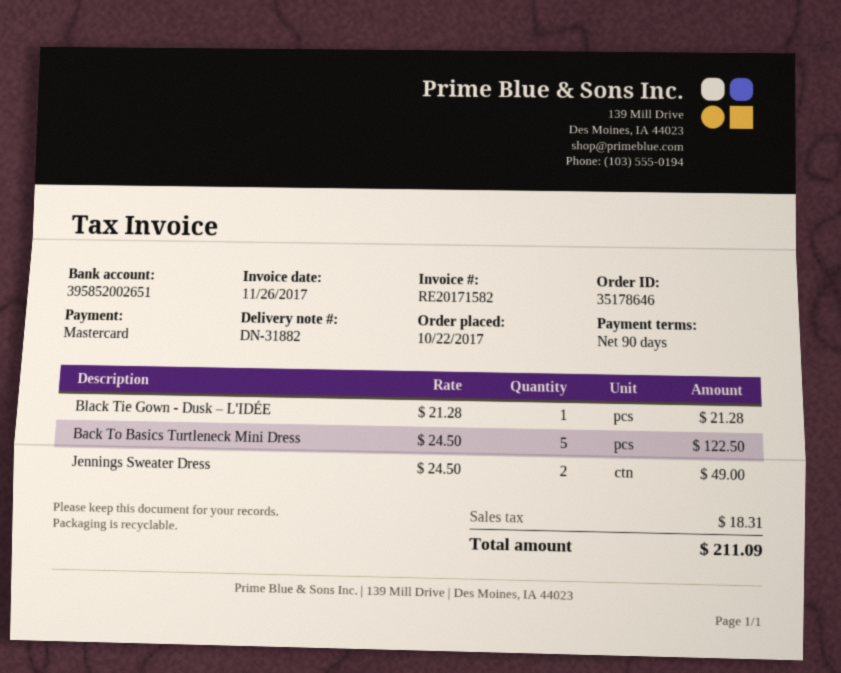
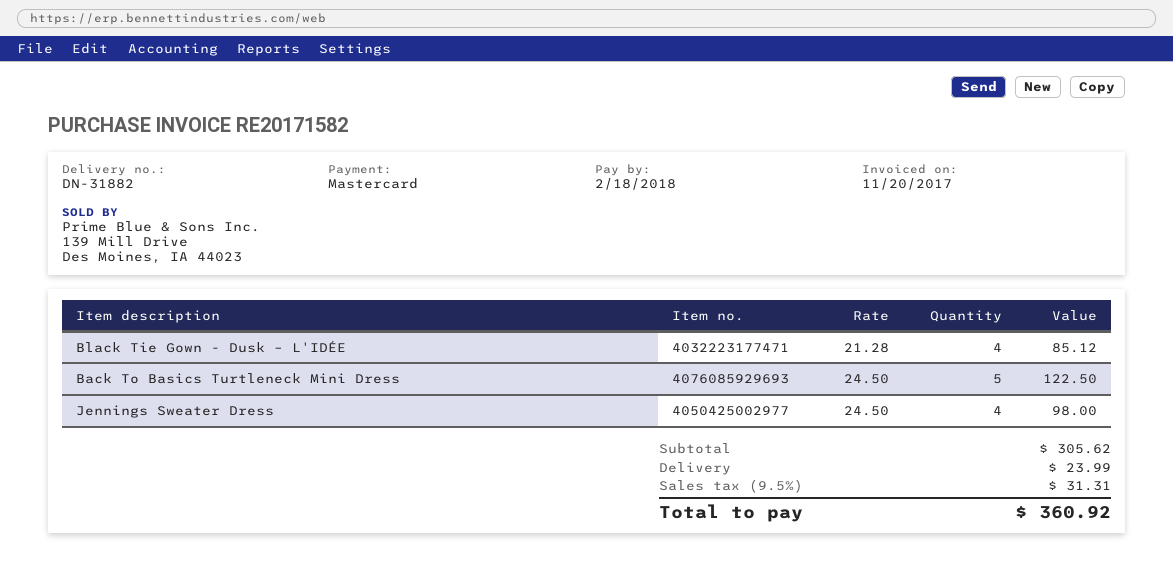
invoice date: 2017-11-26 -> 2017-11-20
Black Tie Gown - Dusk – L'IDÉE: 1 x 21.28 = 21.28 -> 4 x 21.28 = 85.12
Jennings Sweater Dress: 2 x 24.50 = 49.00 -> 4 x 24.50 = 98.00
shipping: none -> 23.99
tax: 18.31 -> 31.31
total: 211.09 -> 360.92

